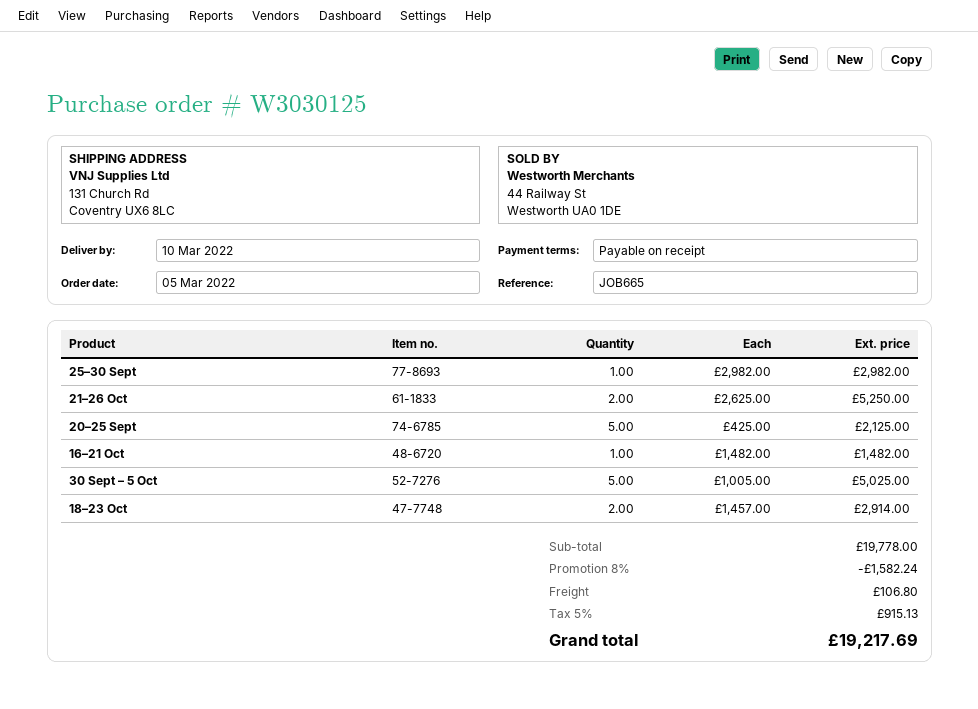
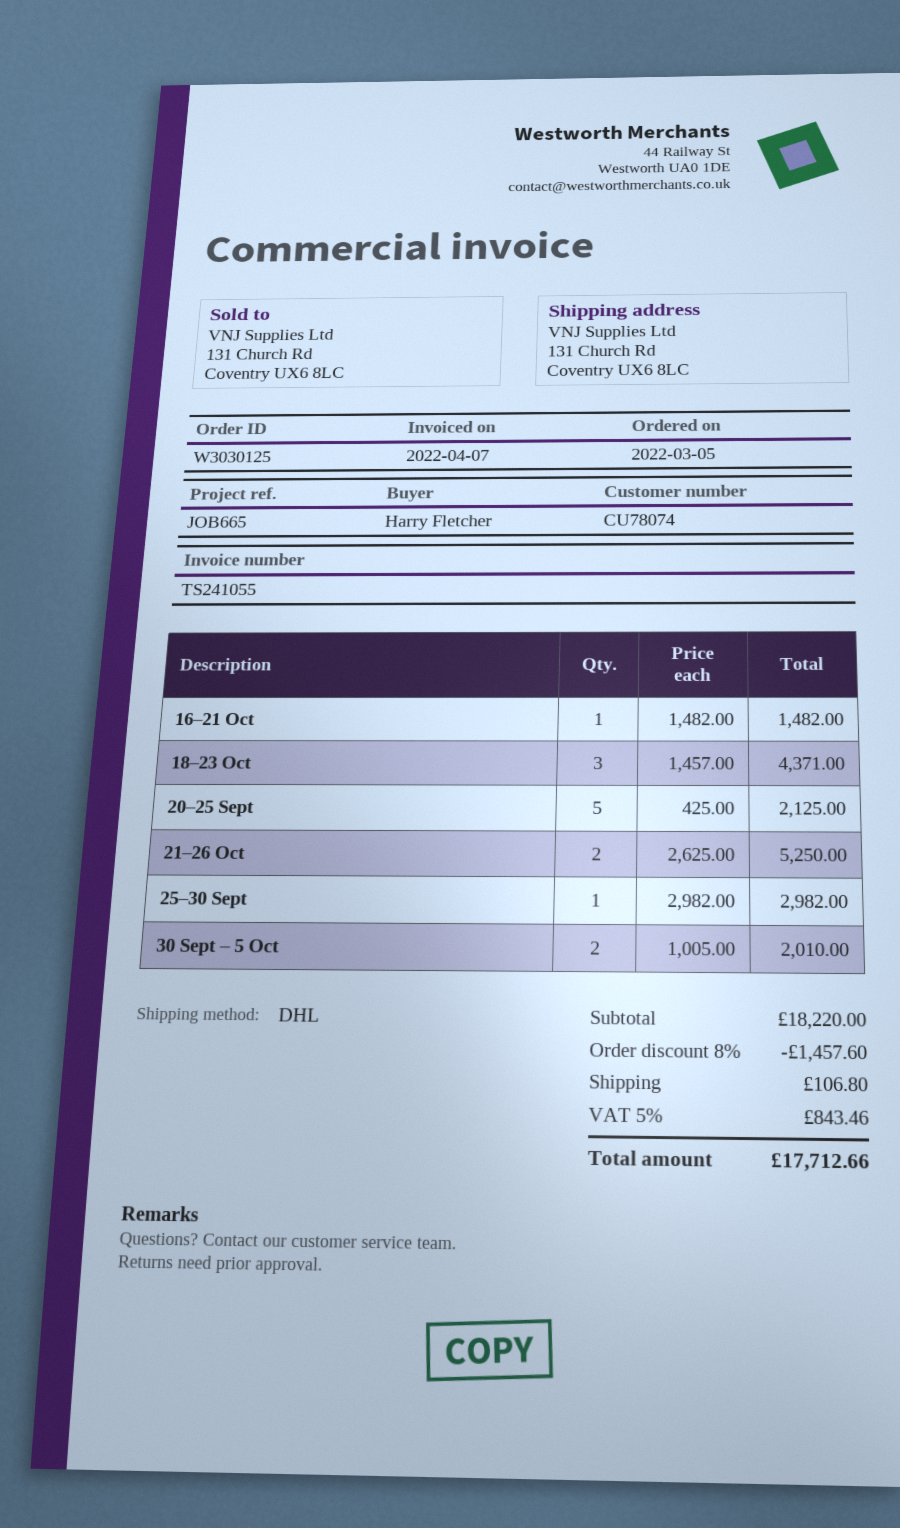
30 Sept – 5 Oct: 5 x 1005.00 = 5025.00 -> 2 x 1005.00 = 2010.00
18–23 Oct: 2 x 1457.00 = 2914.00 -> 3 x 1457.00 = 4371.00
subtotal: 19778.00 -> 18220.00
discount: 8% = 1582.24 -> 8% = 1457.60
tax: 5% = 915.13 -> 5% = 843.46
total: 19217.69 -> 17712.66

